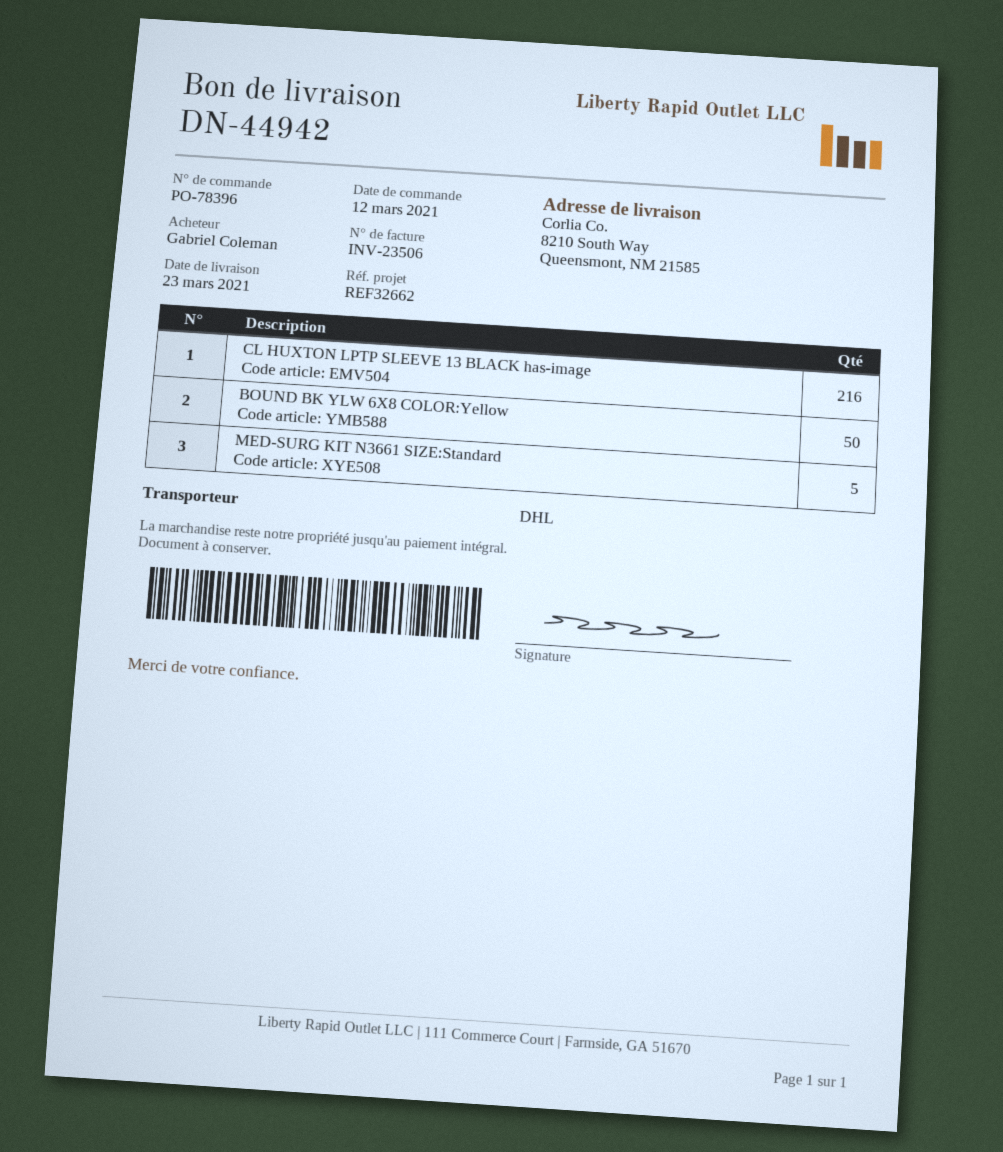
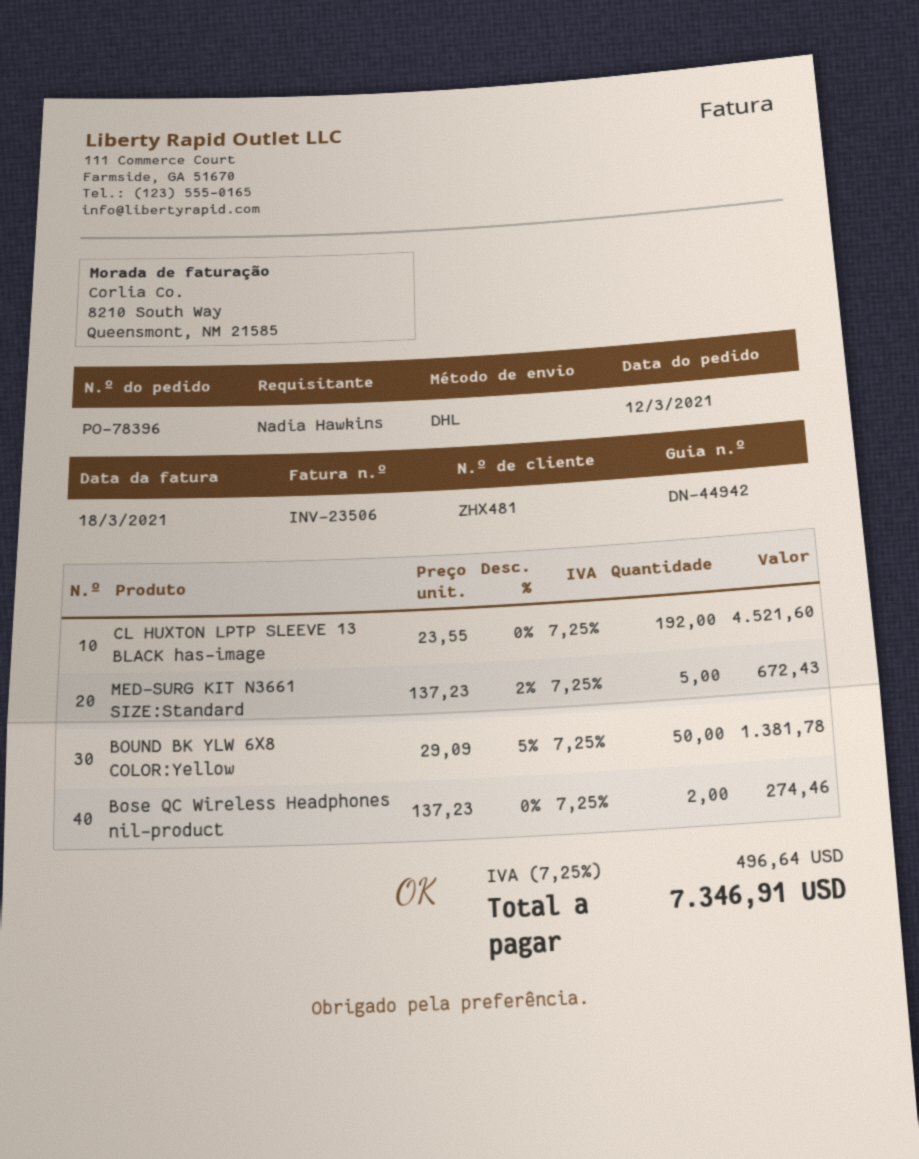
ordered by: Gabriel Coleman -> Nadia Hawkins
CL HUXTON LPTP SLEEVE 13 BLACK has-image: 216 -> 192
Bose QC Wireless Headphones nil-product: none -> 2

